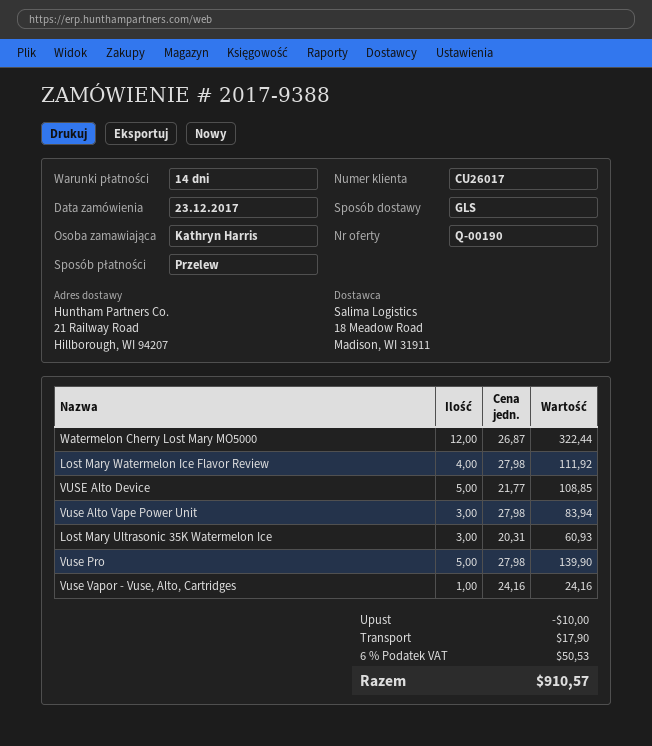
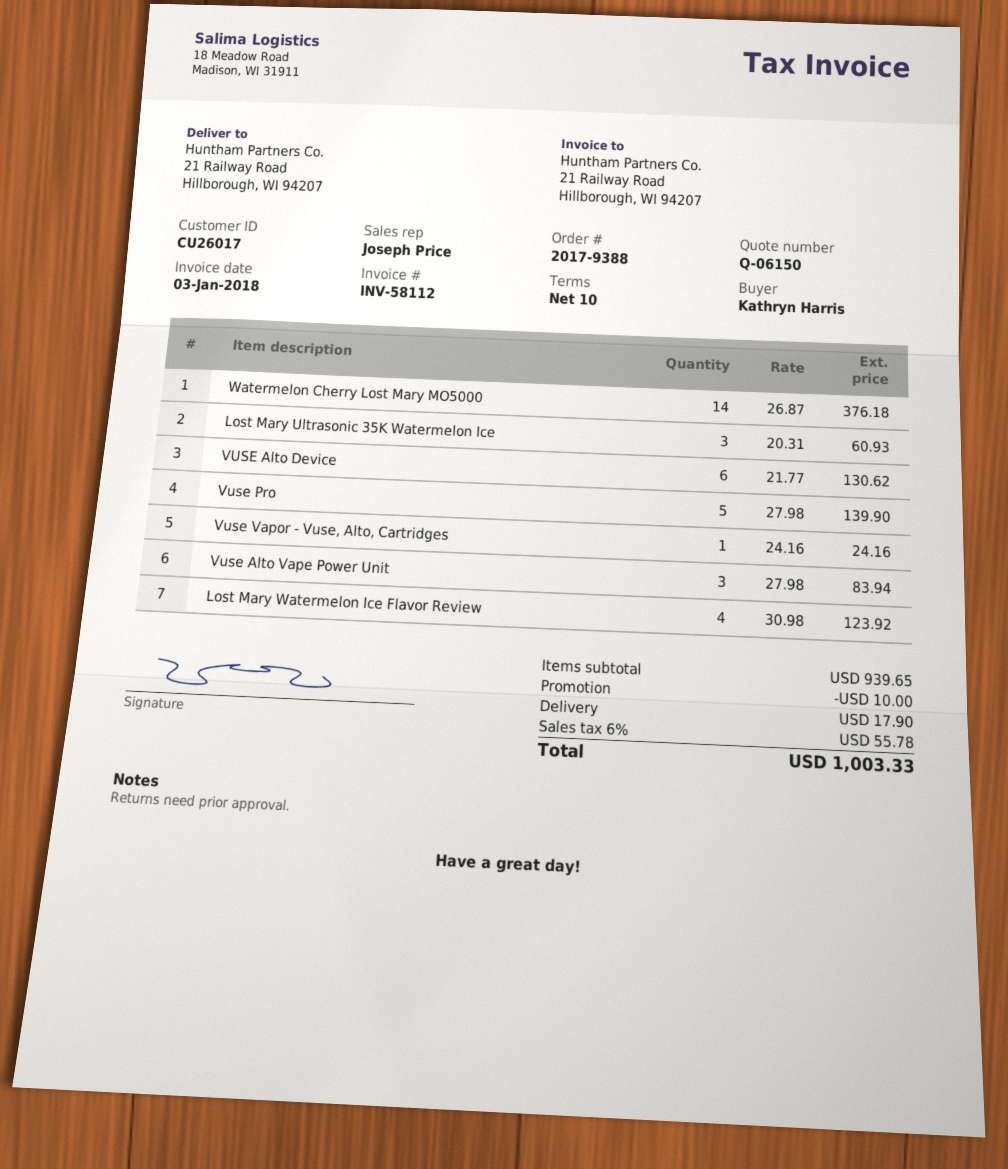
quote number: Q-00190 -> Q-06150
payment terms: 14 days -> 10 days
Watermelon Cherry Lost Mary MO5000: 12 x 26.87 = 322.44 -> 14 x 26.87 = 376.18
Lost Mary Watermelon Ice Flavor Review: 4 x 27.98 = 111.92 -> 4 x 30.98 = 123.92
VUSE Alto Device: 5 x 21.77 = 108.85 -> 6 x 21.77 = 130.62
tax: 6% = 50.53 -> 6% = 55.78
total: 910.57 -> 1003.33

